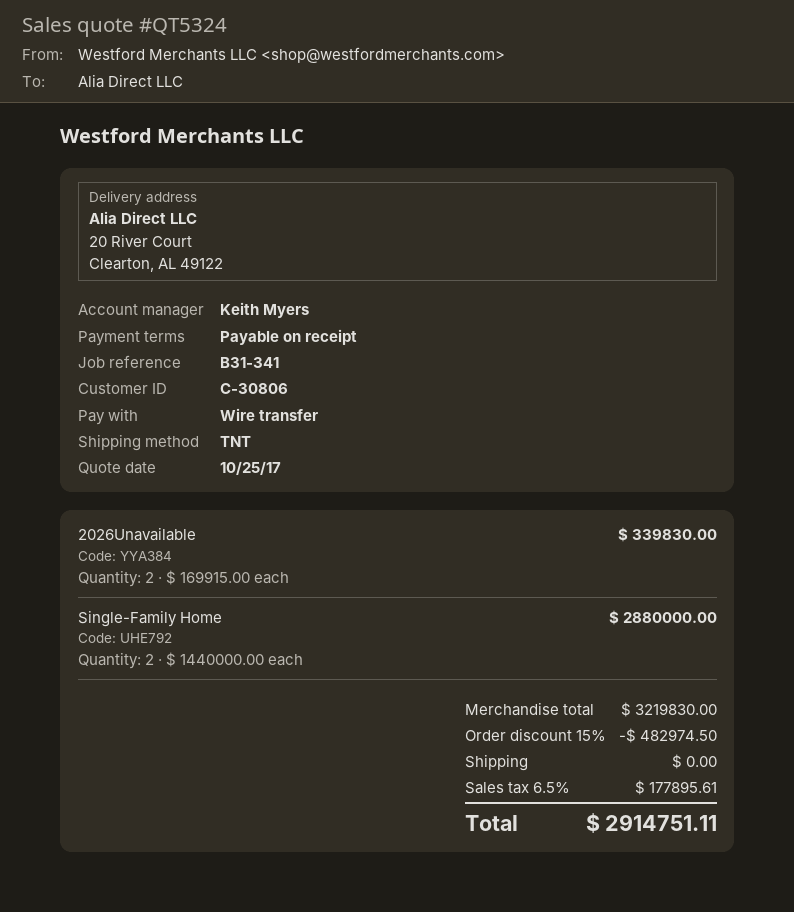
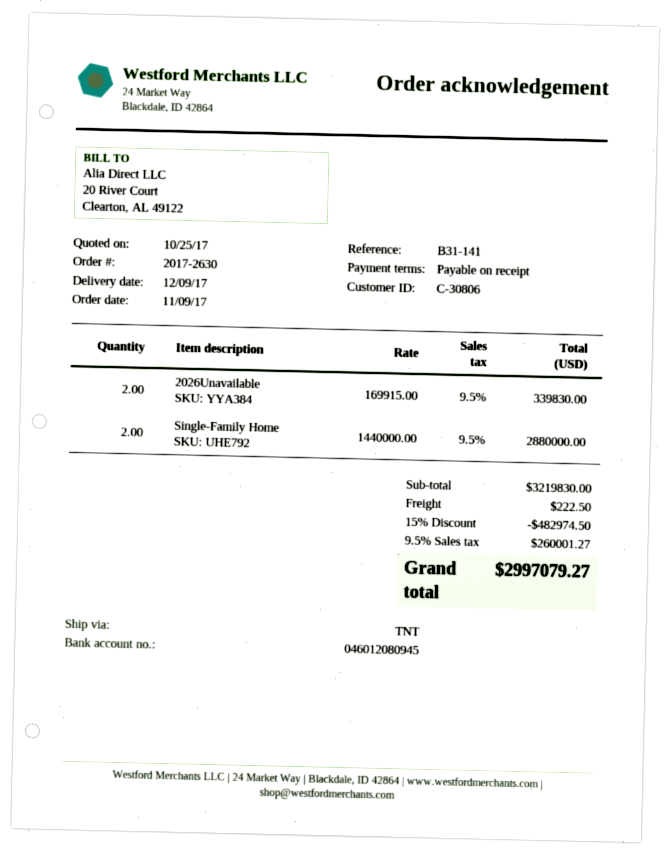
reference: B31-341 -> B31-141
shipping: 0.00 -> 222.50
tax: 6.5% = 177895.61 -> 9.5% = 260001.27
total: 2914751.11 -> 2997079.27

